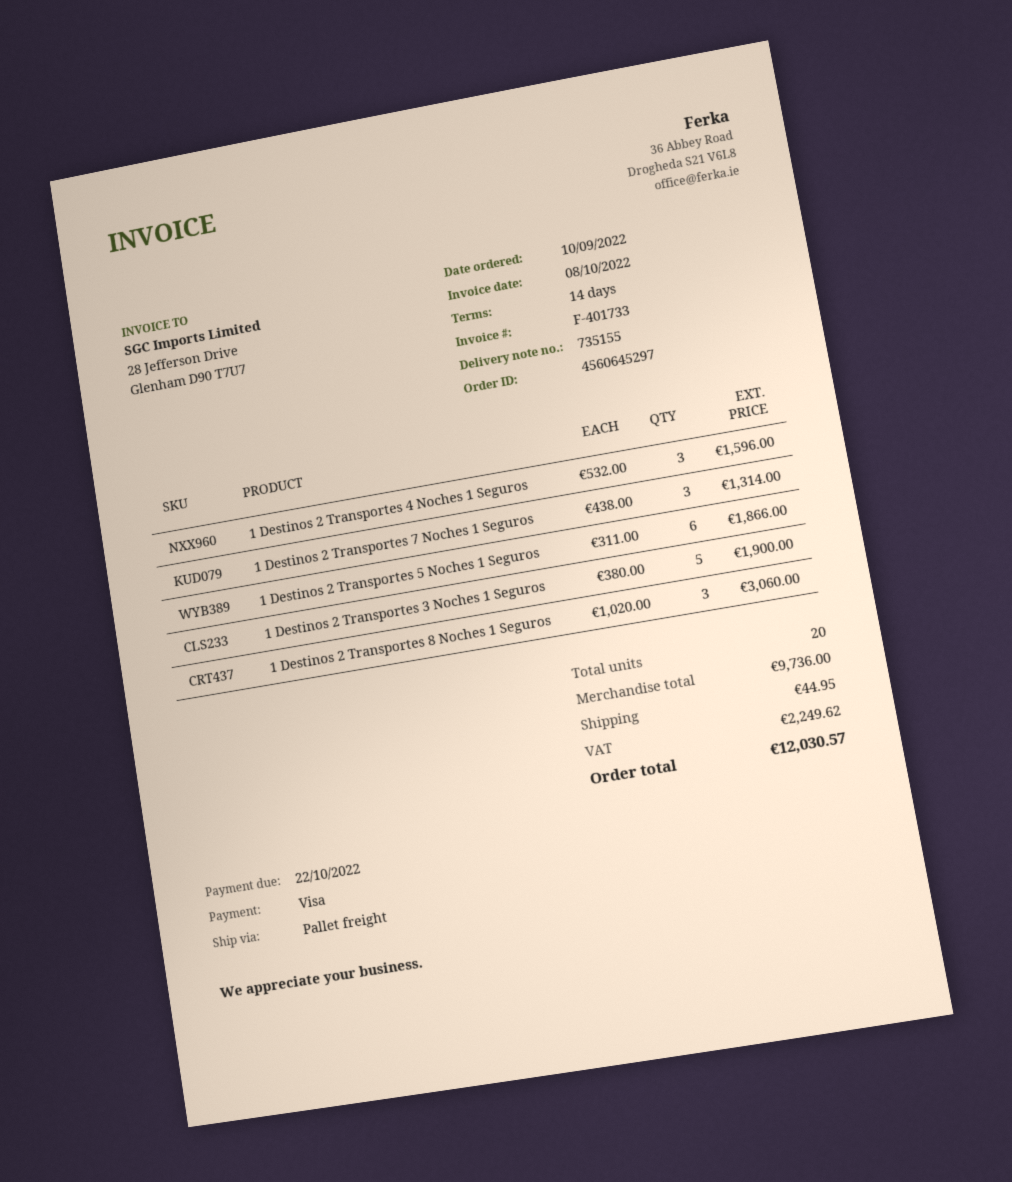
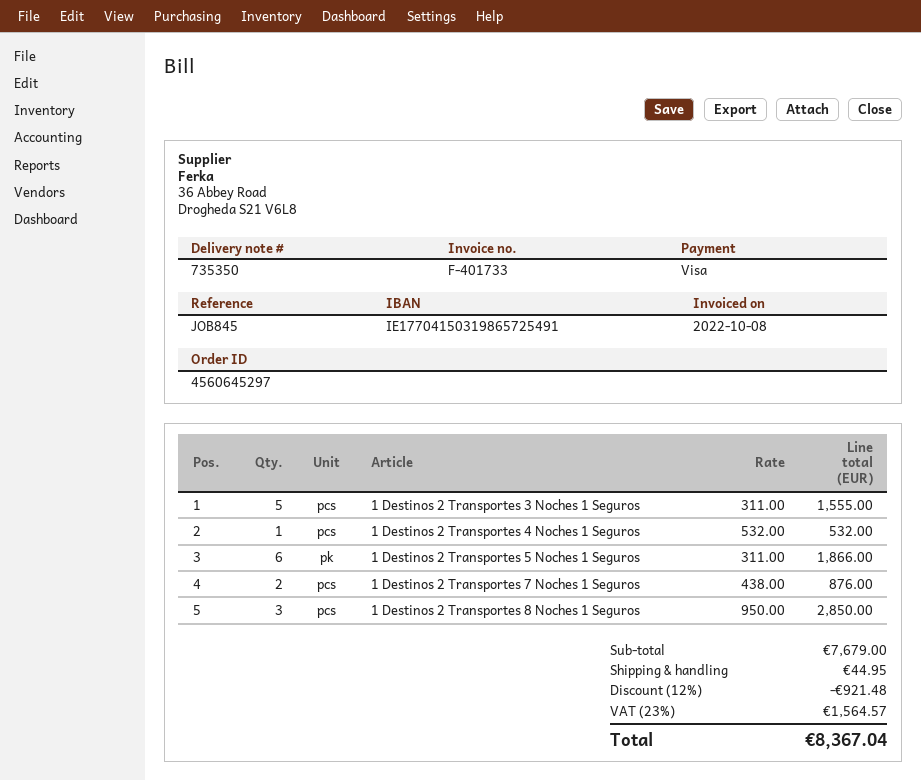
delivery note number: 735155 -> 735350
1 Destinos 2 Transportes 4 Noches 1 Seguros: 3 x 532.00 = 1596.00 -> 1 x 532.00 = 532.00
1 Destinos 2 Transportes 7 Noches 1 Seguros: 3 x 438.00 = 1314.00 -> 2 x 438.00 = 876.00
1 Destinos 2 Transportes 3 Noches 1 Seguros: 5 x 380.00 = 1900.00 -> 5 x 311.00 = 1555.00
1 Destinos 2 Transportes 8 Noches 1 Seguros: 3 x 1020.00 = 3060.00 -> 3 x 950.00 = 2850.00
subtotal: 9736.00 -> 7679.00
discount: none -> 12% = 921.48
tax: 2249.62 -> 1564.57
total: 12030.57 -> 8367.04

